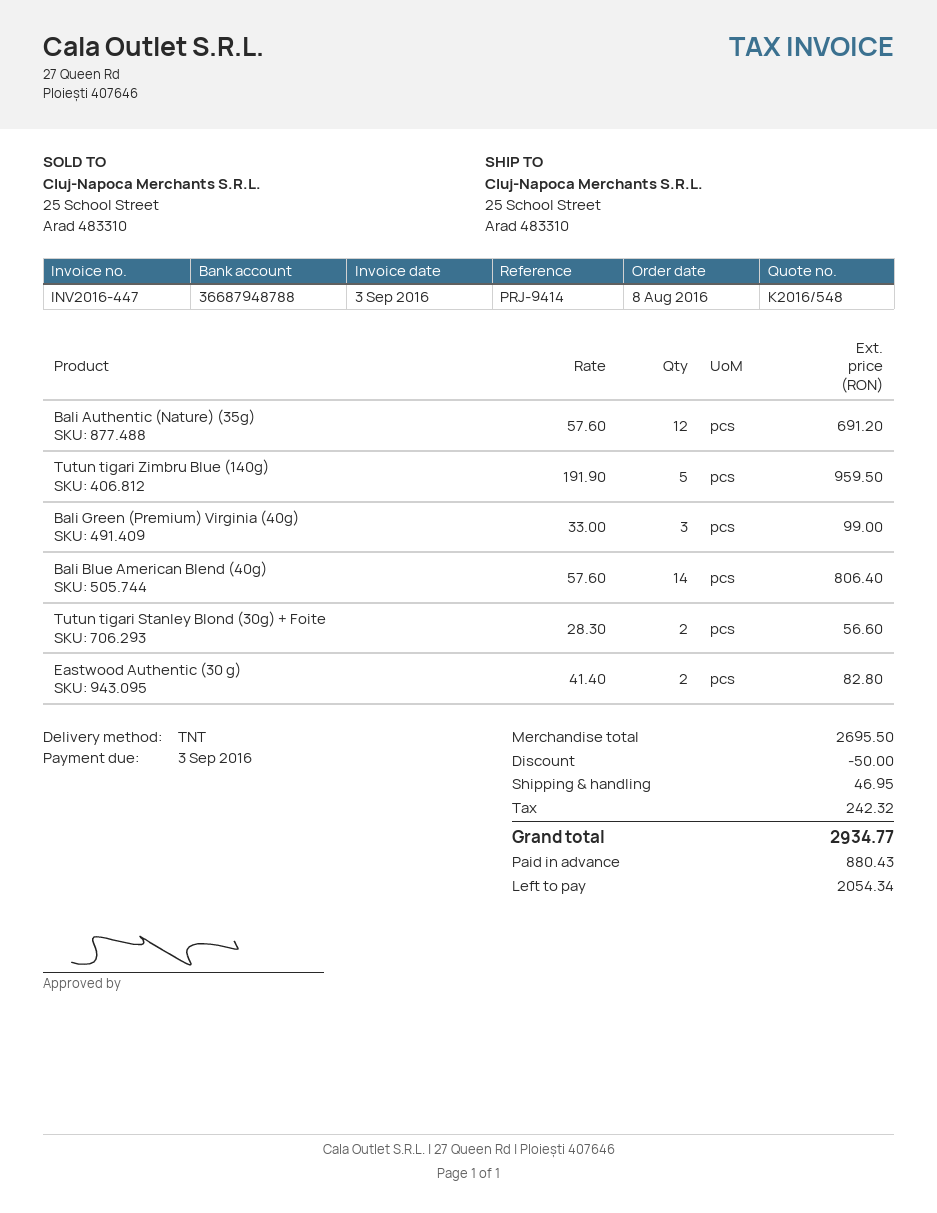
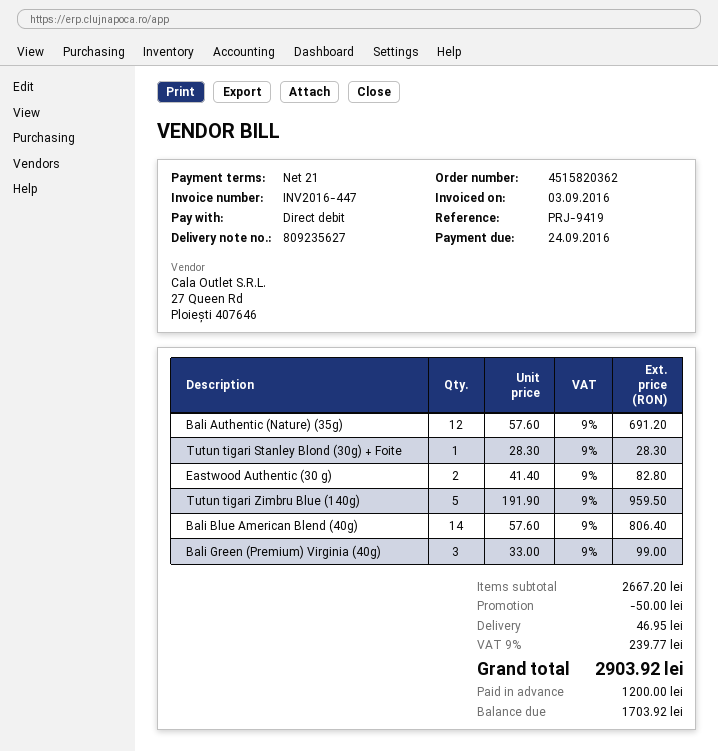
due date: 2016-09-03 -> 2016-09-24
reference: PRJ-9414 -> PRJ-9419
Tutun tigari Stanley Blond (30g) + Foite: 2 x 28.30 = 56.60 -> 1 x 28.30 = 28.30
subtotal: 2695.50 -> 2667.20
tax: 242.32 -> 239.77
total: 2934.77 -> 2903.92
deposit: 880.43 -> 1200.00
balance: 2054.34 -> 1703.92

